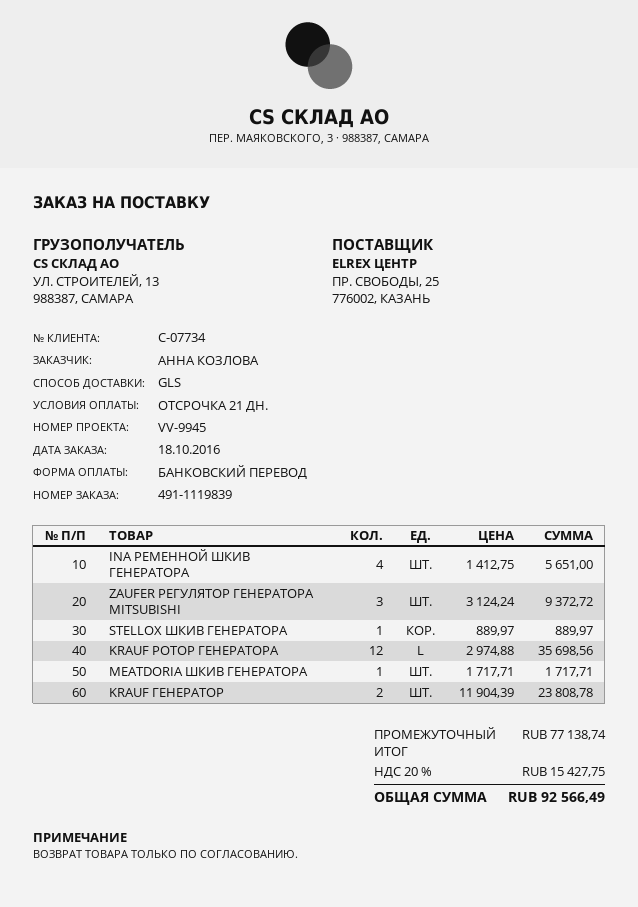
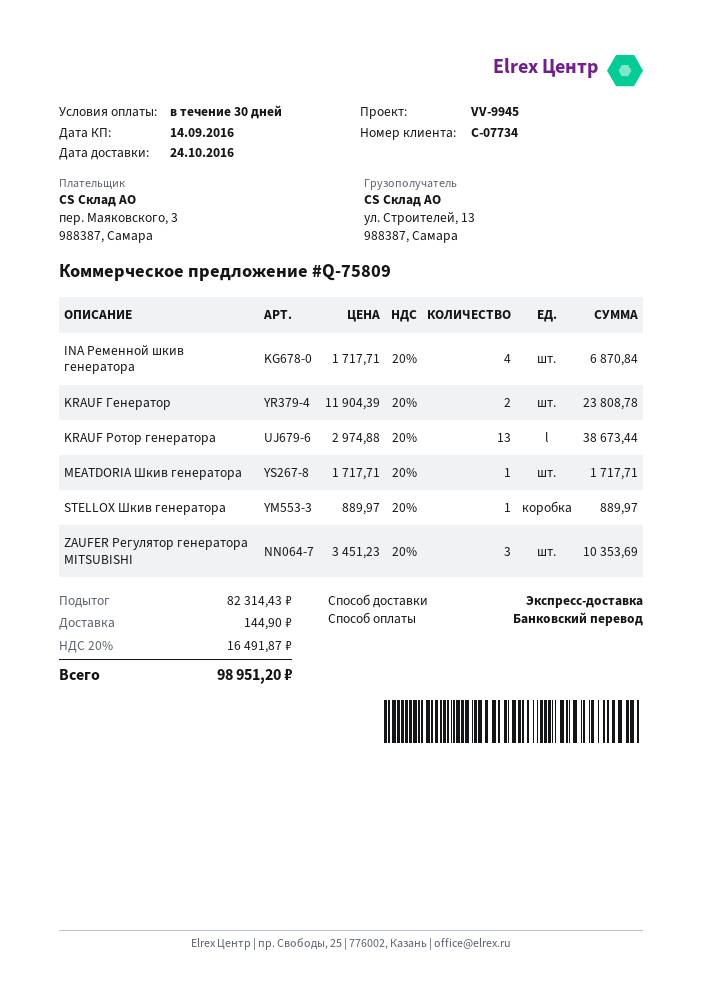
payment terms: 21 days -> 30 days
shipping method: GLS -> express
INA РЕМЕННОЙ ШКИВ ГЕНЕРАТОРА: 4 x 1412.75 = 5651.00 -> 4 x 1717.71 = 6870.84
ZAUFER РЕГУЛЯТОР ГЕНЕРАТОРА MITSUBISHI: 3 x 3124.24 = 9372.72 -> 3 x 3451.23 = 10353.69
KRAUF РОТОР ГЕНЕРАТОРА: 12 x 2974.88 = 35698.56 -> 13 x 2974.88 = 38673.44
subtotal: 77138.74 -> 82314.43
shipping: none -> 144.90
tax: 20% = 15427.75 -> 20% = 16491.87
total: 92566.49 -> 98951.20

